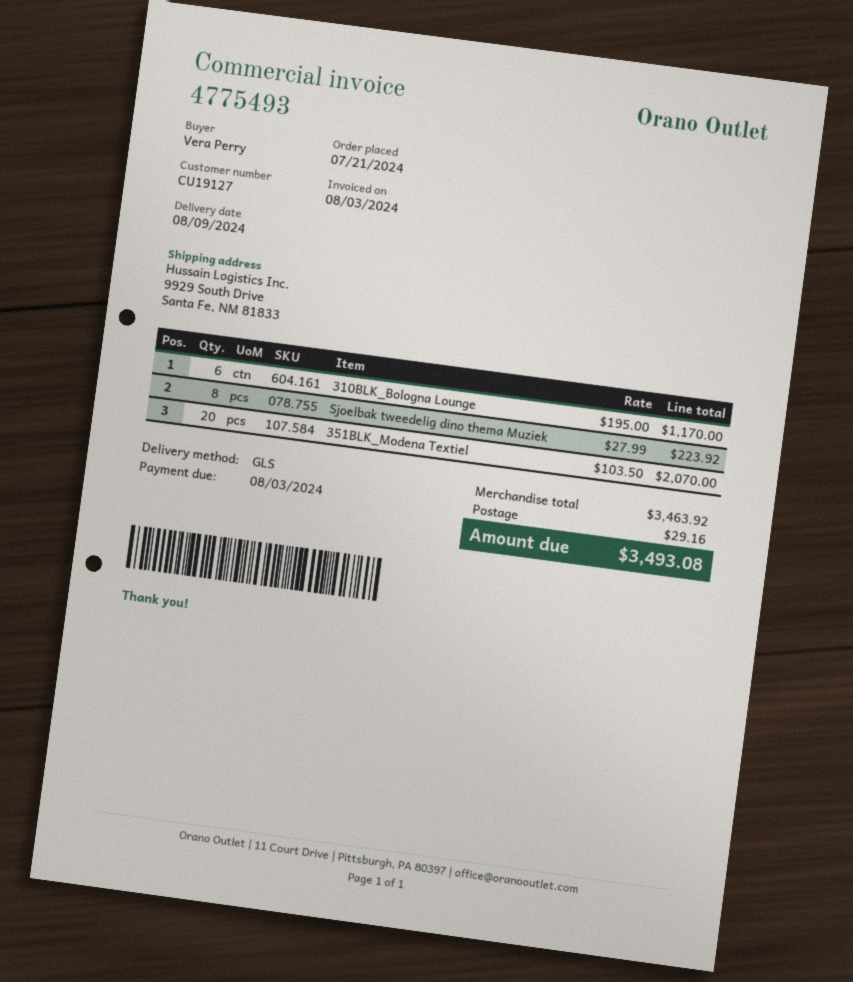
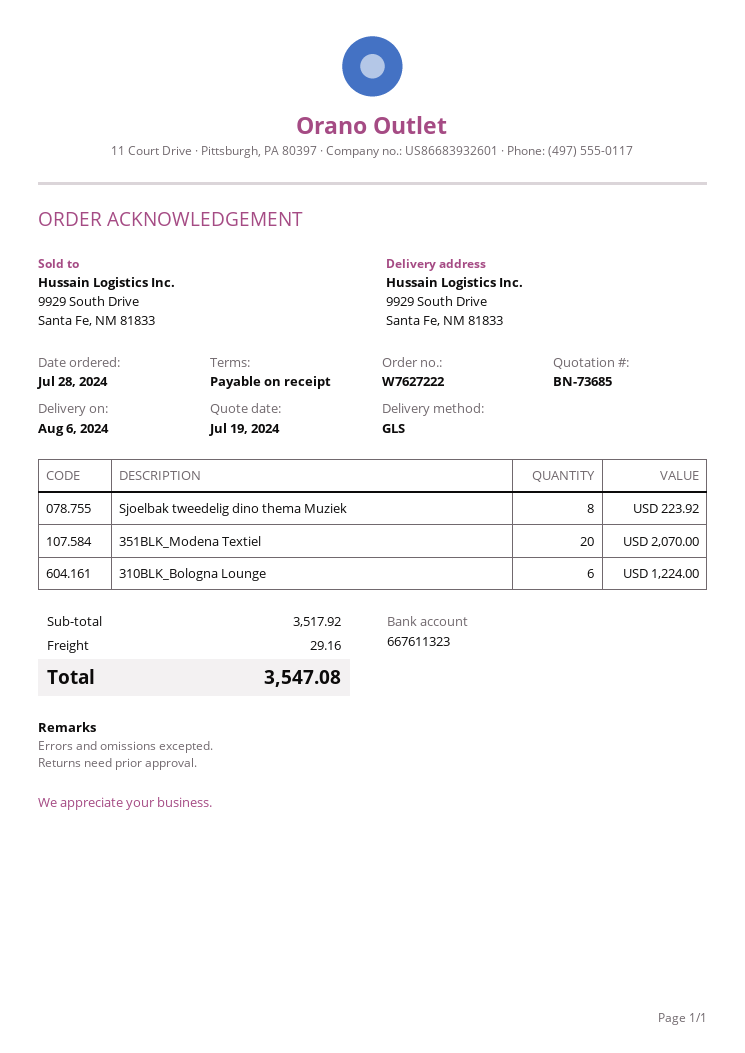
order date: 2024-07-21 -> 2024-07-28
delivery date: 2024-08-09 -> 2024-08-06
310BLK_Bologna Lounge: 6 for 1170.00 -> 6 for 1224.00
subtotal: 3463.92 -> 3517.92
total: 3493.08 -> 3547.08

